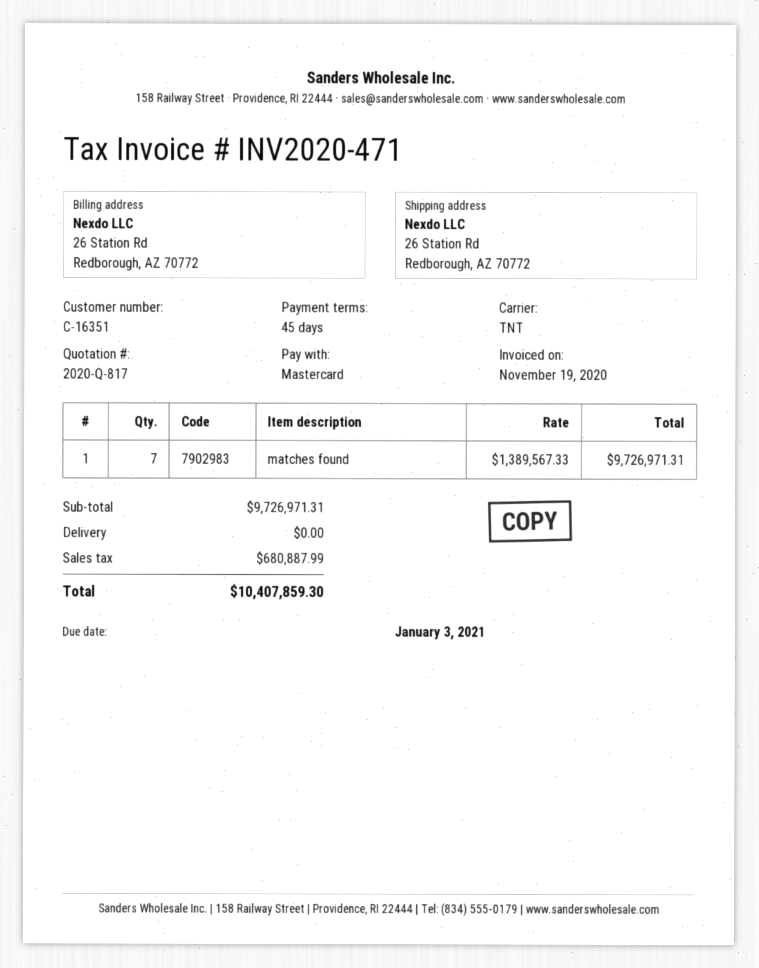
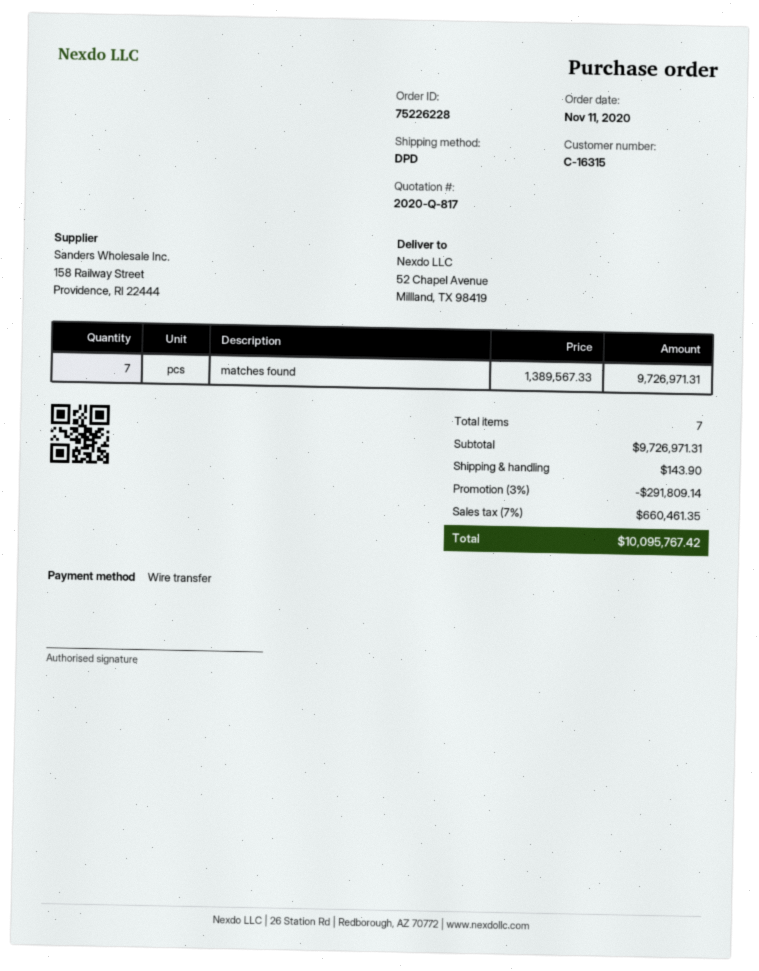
customer number: C-16351 -> C-16315
payment method: Mastercard -> bank transfer
shipping method: TNT -> DPD
ship to: 26 Station Rd, Redborough, AZ 70772 -> 52 Chapel Avenue, Millland, TX 98419
discount: none -> 3% = 291809.14
shipping: 0.00 -> 143.90
tax: 680887.99 -> 660461.35
total: 10407859.30 -> 10095767.42

